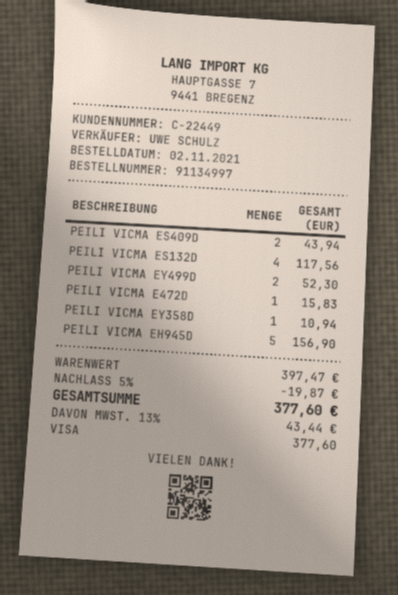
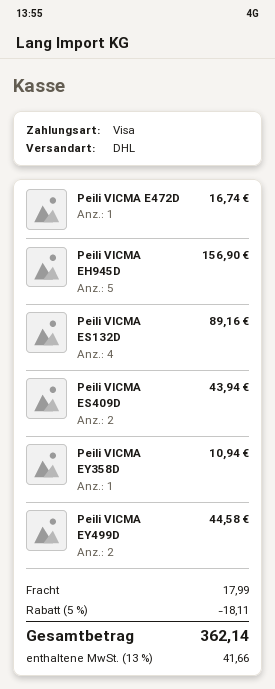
PEILI VICMA ES132D: 4 for 117.56 -> 4 for 89.16
PEILI VICMA EY499D: 2 for 52.30 -> 2 for 44.58
PEILI VICMA E472D: 1 for 15.83 -> 1 for 16.74
discount: 5% = 19.87 -> 5% = 18.11
shipping: none -> 17.99
tax: 13% = 43.44 -> 13% = 41.66
total: 377.60 -> 362.14

